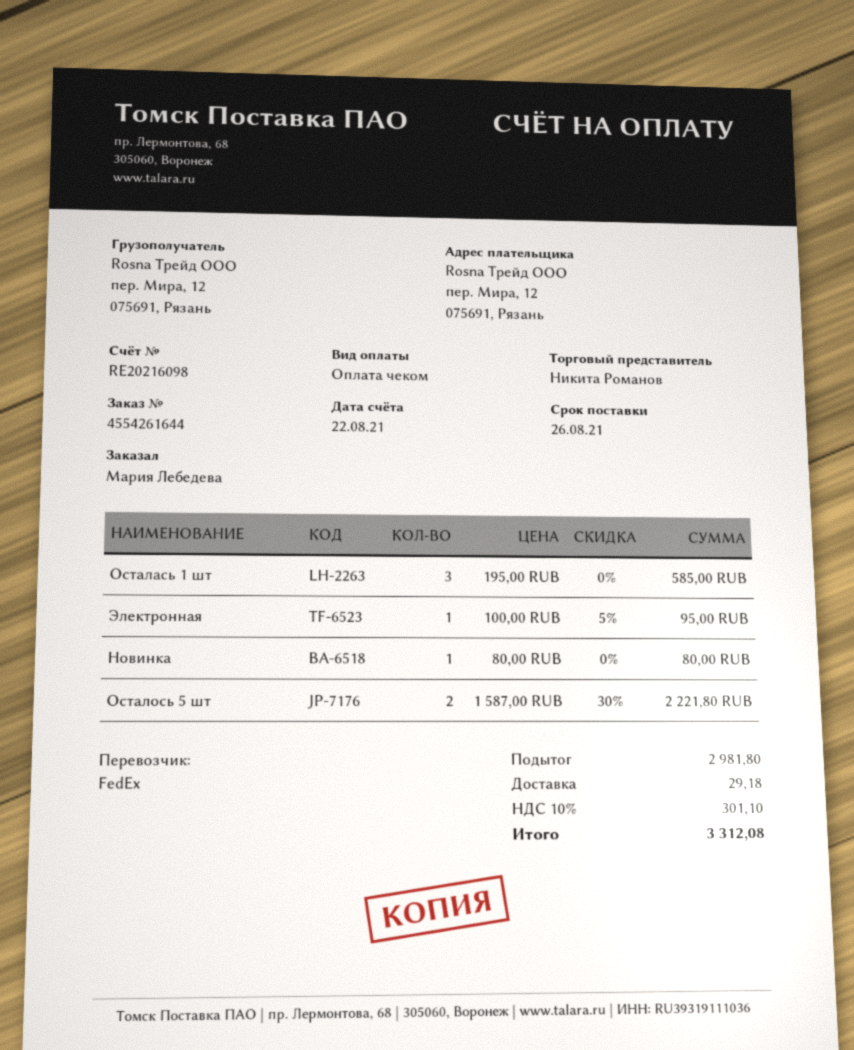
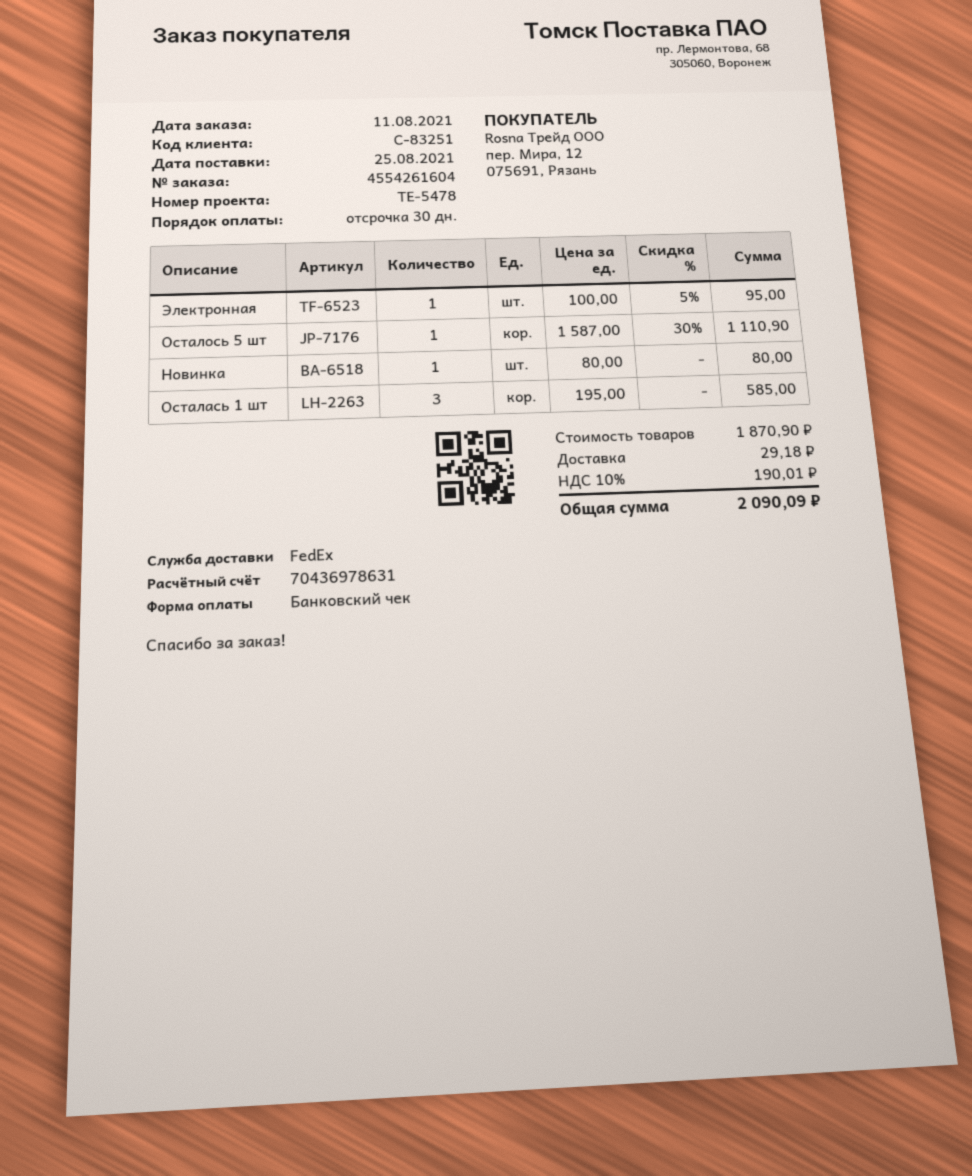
order number: 4554261644 -> 4554261604
delivery date: 2021-08-26 -> 2021-08-25
Осталось 5 шт: 2 x 1587.00 - 30% = 2221.80 -> 1 x 1587.00 - 30% = 1110.90
subtotal: 2981.80 -> 1870.90
tax: 10% = 301.10 -> 10% = 190.01
total: 3312.08 -> 2090.09

